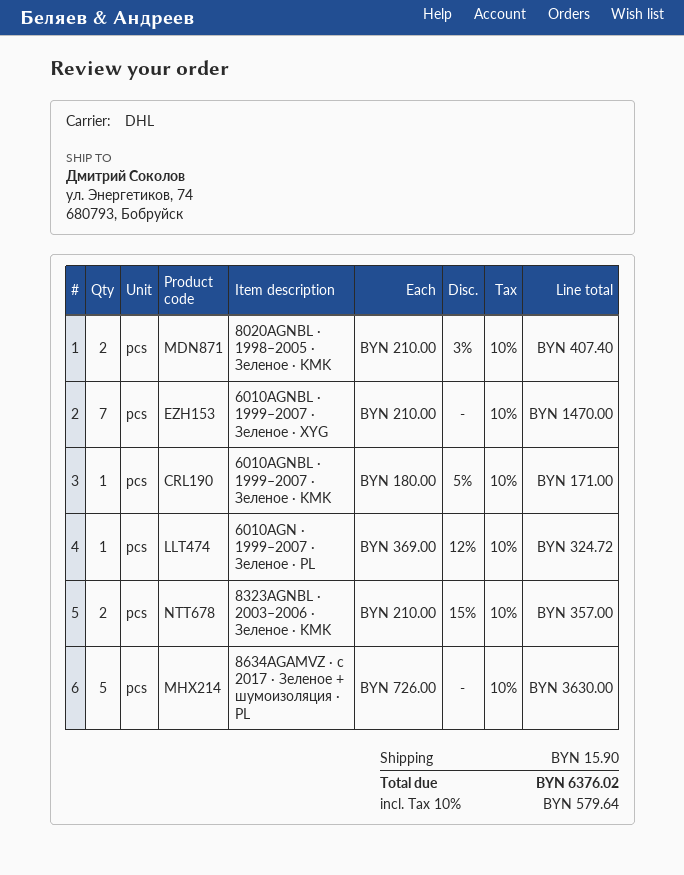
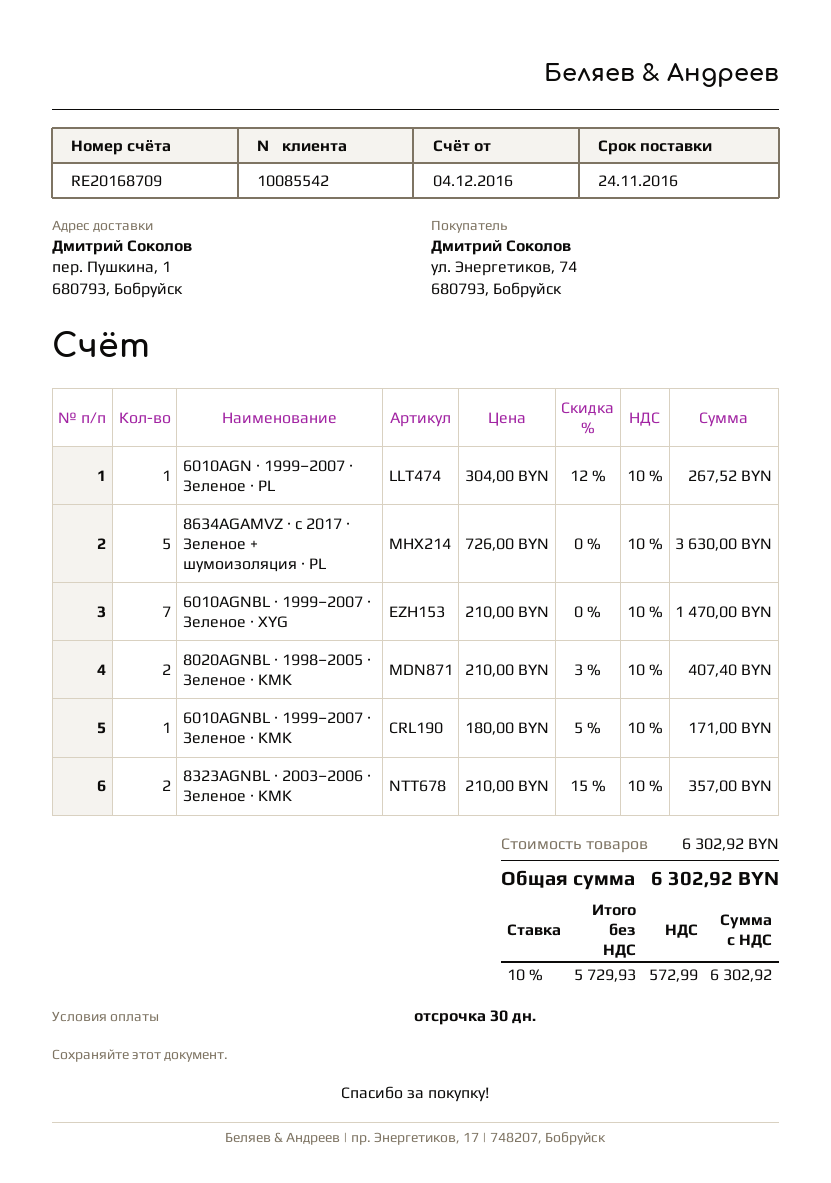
ship to: ул. Энергетиков, 74, 680793, Бобруйск -> пер. Пушкина, 1, 680793, Бобруйск
6010AGN · 1999–2007 · Зеленое · PL: 1 x 369.00 - 12% = 324.72 -> 1 x 304.00 - 12% = 267.52
shipping: 15.90 -> none
tax: 10% = 579.64 -> 10% = 572.99
total: 6376.02 -> 6302.92

